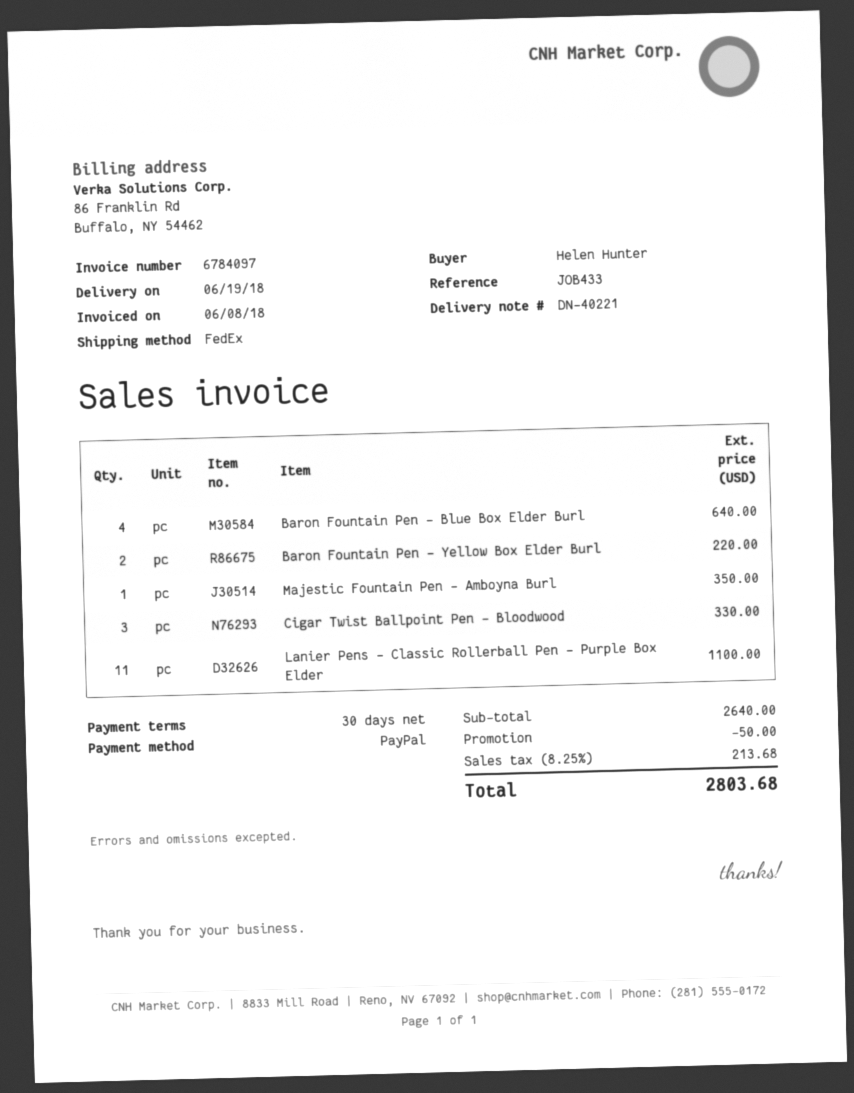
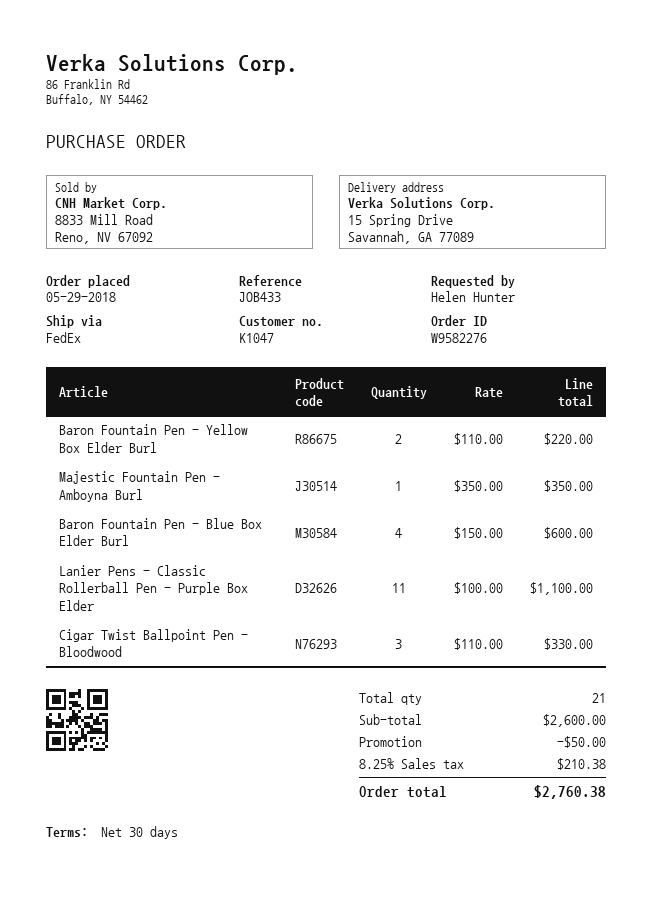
Baron Fountain Pen - Blue Box Elder Burl: 4 for 640.00 -> 4 for 600.00
subtotal: 2640.00 -> 2600.00
tax: 8.25% = 213.68 -> 8.25% = 210.38
total: 2803.68 -> 2760.38

